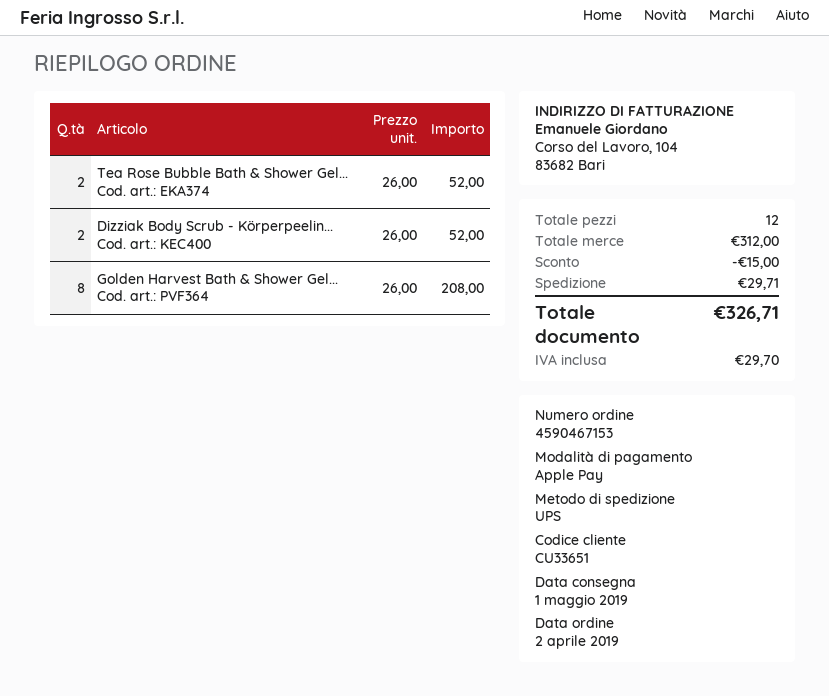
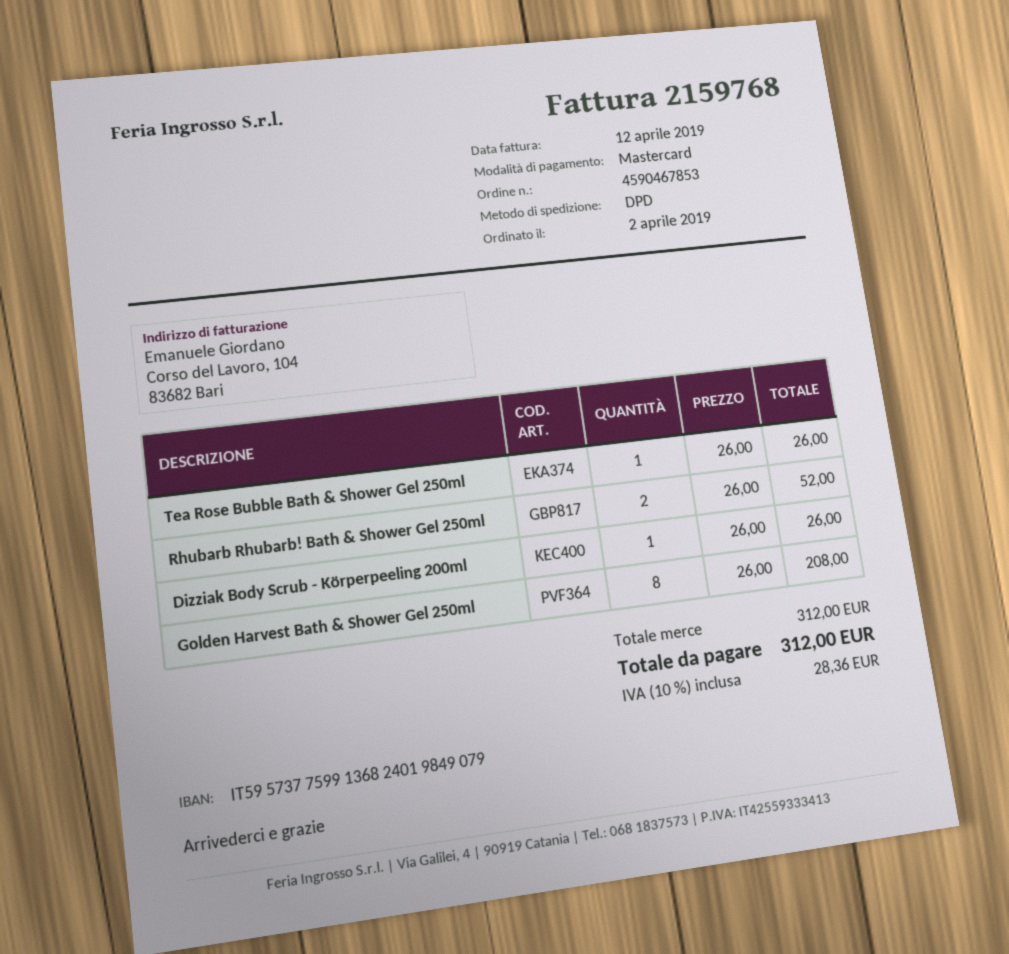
order number: 4590467153 -> 4590467853
payment method: Apple Pay -> Mastercard
shipping method: UPS -> DPD
Tea Rose Bubble Bath & Shower Gel...: 2 x 26.00 = 52.00 -> 1 x 26.00 = 26.00
Dizziak Body Scrub - Körperpeelin...: 2 x 26.00 = 52.00 -> 1 x 26.00 = 26.00
Rhubarb Rhubarb! Bath & Shower Gel 250ml: none -> 2 x 26.00 = 52.00
discount: 15.00 -> none
shipping: 29.71 -> none
tax: 29.70 -> 28.36
total: 326.71 -> 312.00

